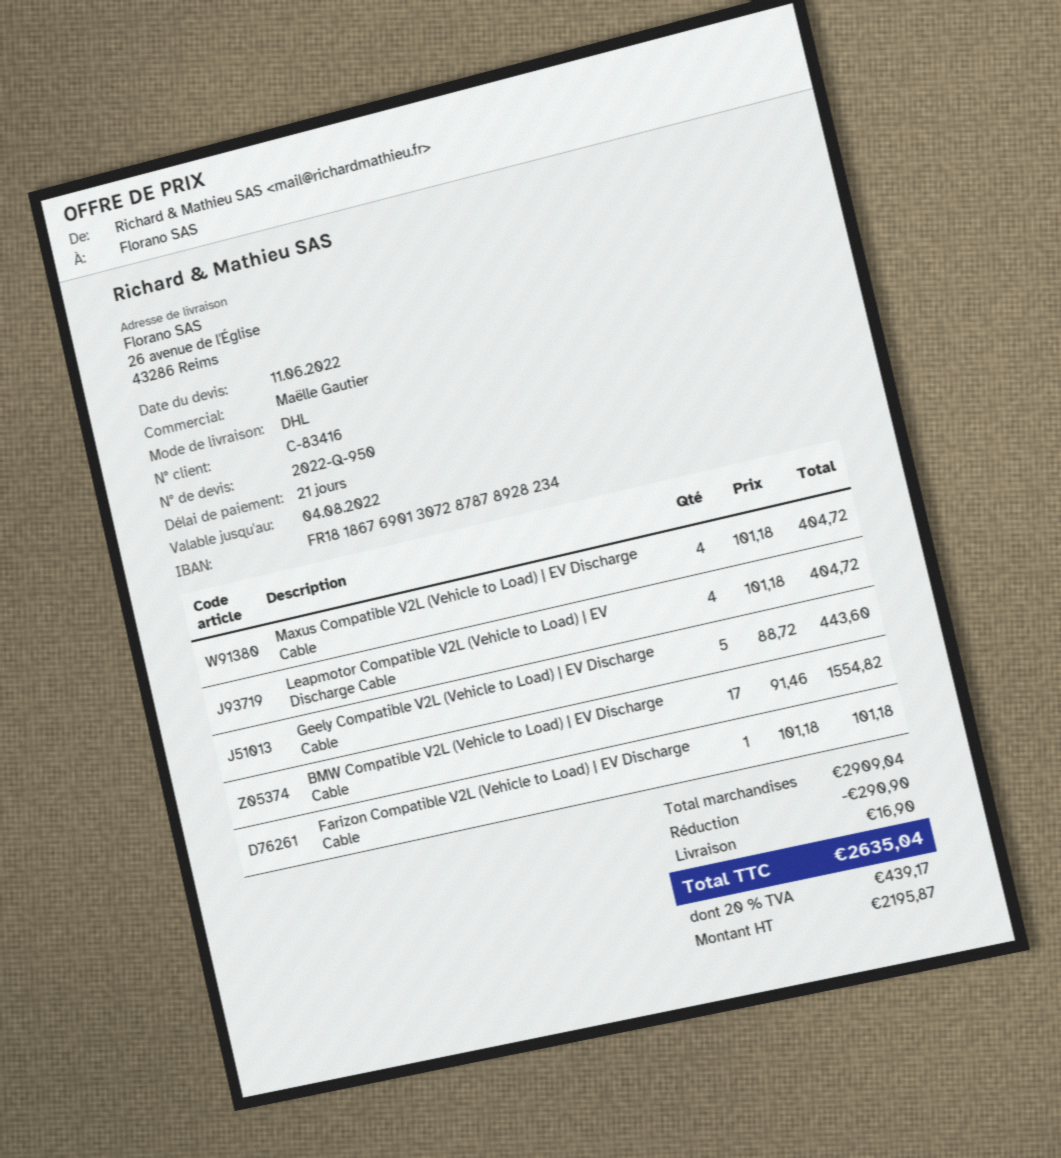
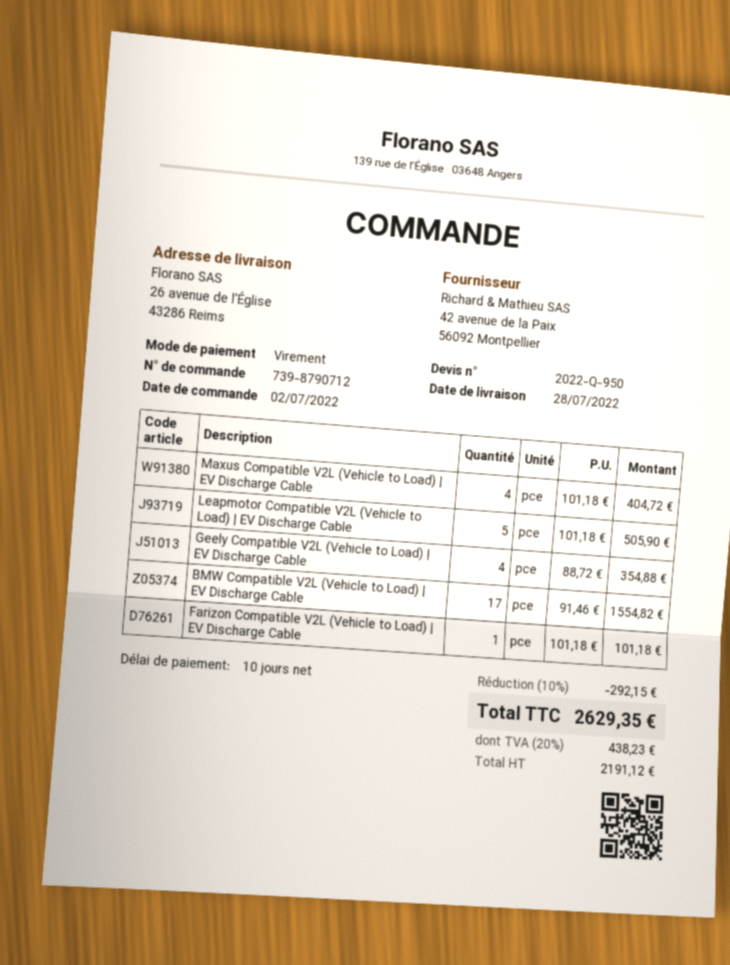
payment terms: 21 days -> 10 days
Leapmotor Compatible V2L (Vehicle to Load) | EV Discharge Cable: 4 x 101.18 = 404.72 -> 5 x 101.18 = 505.90
Geely Compatible V2L (Vehicle to Load) | EV Discharge Cable: 5 x 88.72 = 443.60 -> 4 x 88.72 = 354.88
discount: 290.90 -> 292.15
shipping: 16.90 -> none
net: 2195.87 -> 2191.12
tax: 20% = 439.17 -> 20% = 438.23
total: 2635.04 -> 2629.35

